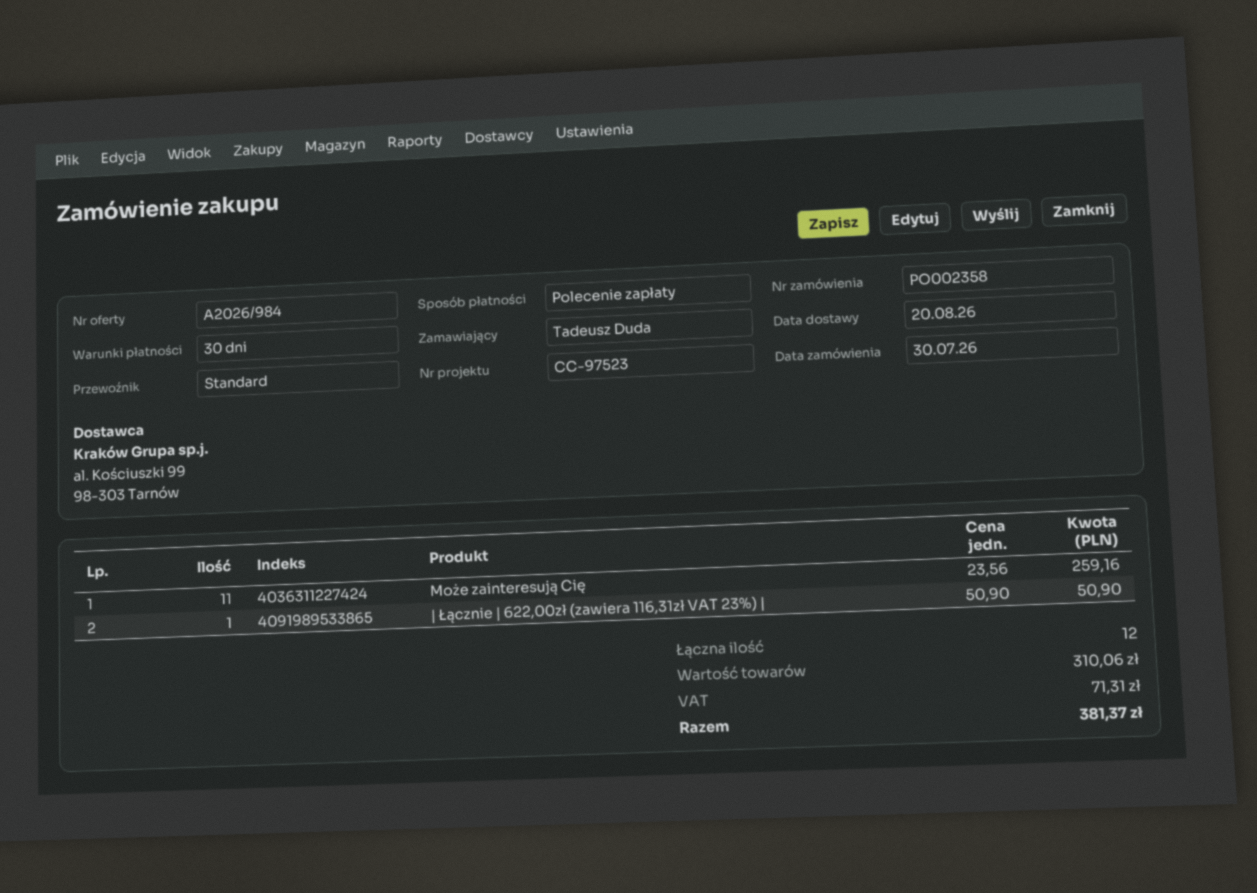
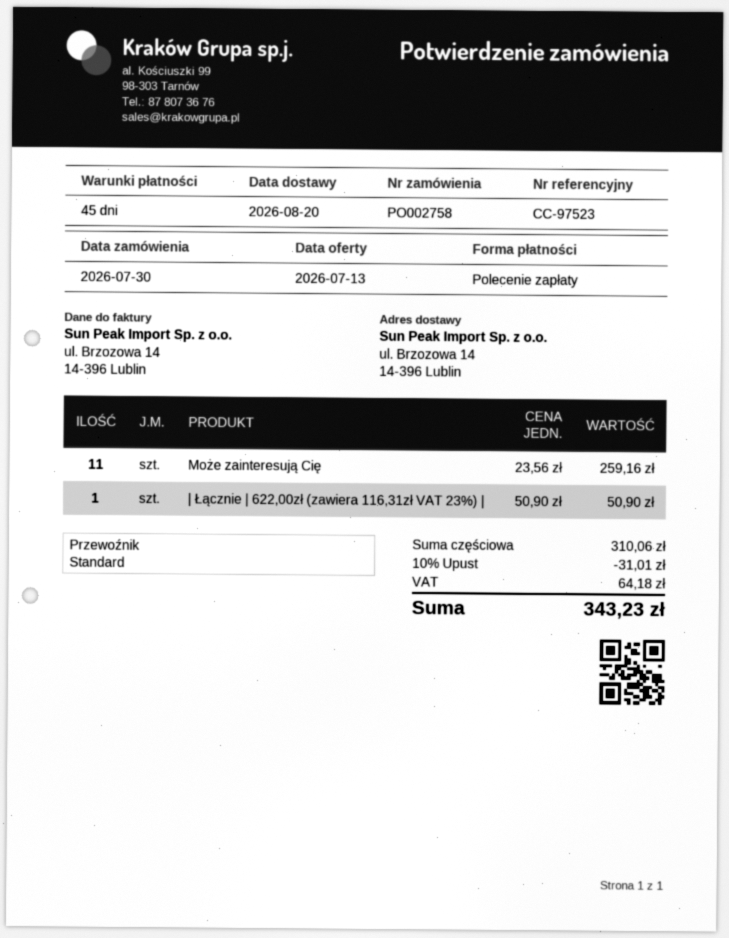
order number: PO002358 -> PO002758
payment terms: 30 days -> 45 days
discount: none -> 10% = 31.01
tax: 71.31 -> 64.18
total: 381.37 -> 343.23

